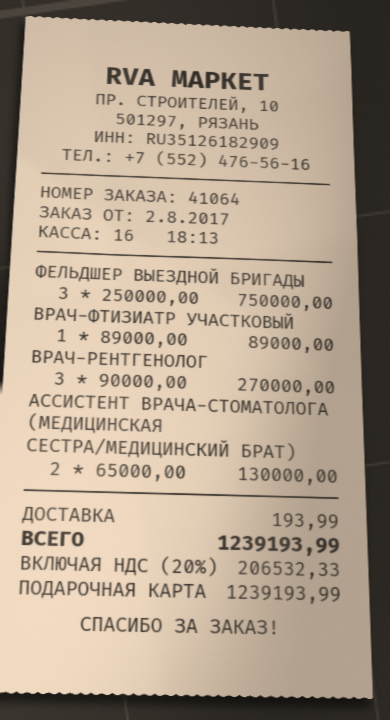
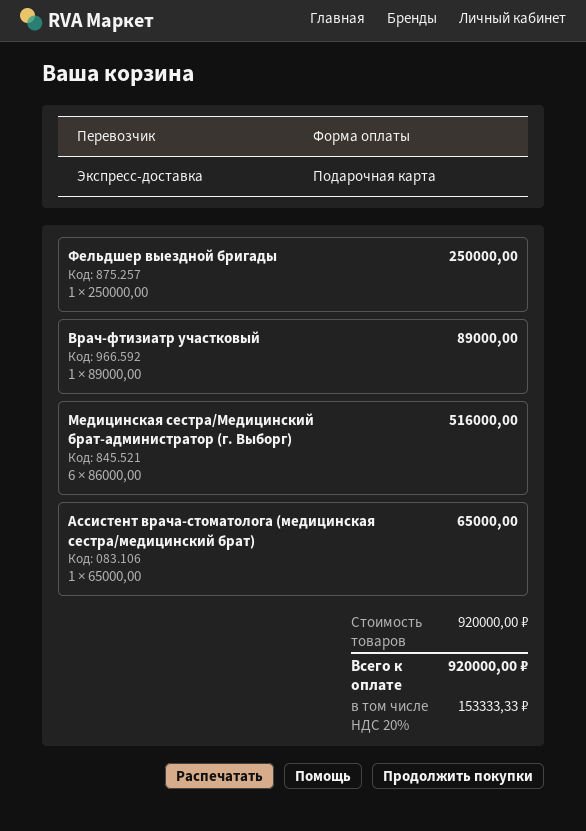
ФЕЛЬДШЕР ВЫЕЗДНОЙ БРИГАДЫ: 3 x 250000.00 = 750000.00 -> 1 x 250000.00 = 250000.00
ВРАЧ-РЕНТГЕНОЛОГ: 3 x 90000.00 = 270000.00 -> none
АССИСТЕНТ ВРАЧА-СТОМАТОЛОГА (МЕДИЦИНСКАЯ СЕСТРА/МЕДИЦИНСКИЙ БРАТ): 2 x 65000.00 = 130000.00 -> 1 x 65000.00 = 65000.00
Медицинская сестра/Медицинский брат-администратор (г. Выборг): none -> 6 x 86000.00 = 516000.00
shipping: 193.99 -> none
tax: 20% = 206532.33 -> 20% = 153333.33
total: 1239193.99 -> 920000.00

